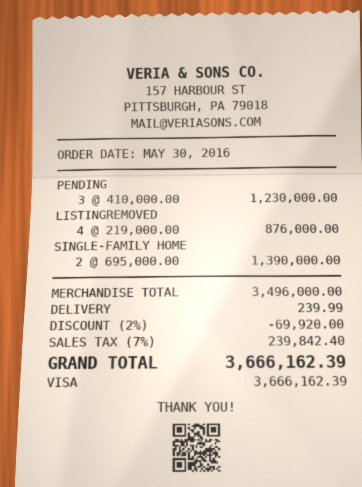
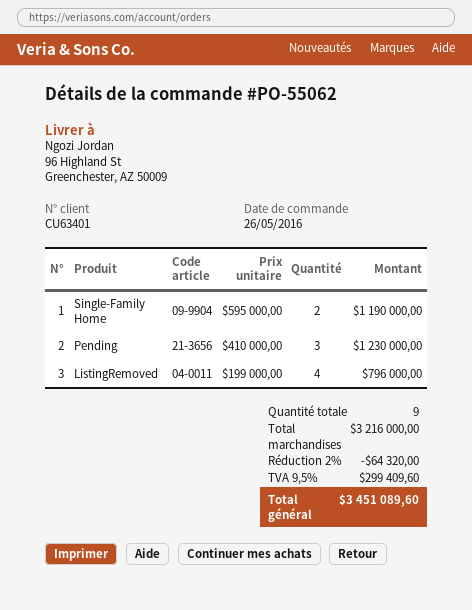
order date: 2016-05-30 -> 2016-05-26
LISTINGREMOVED: 4 x 219000.00 = 876000.00 -> 4 x 199000.00 = 796000.00
SINGLE-FAMILY HOME: 2 x 695000.00 = 1390000.00 -> 2 x 595000.00 = 1190000.00
subtotal: 3496000.00 -> 3216000.00
discount: 2% = 69920.00 -> 2% = 64320.00
shipping: 239.99 -> none
tax: 7% = 239842.40 -> 9.5% = 299409.60
total: 3666162.39 -> 3451089.60

